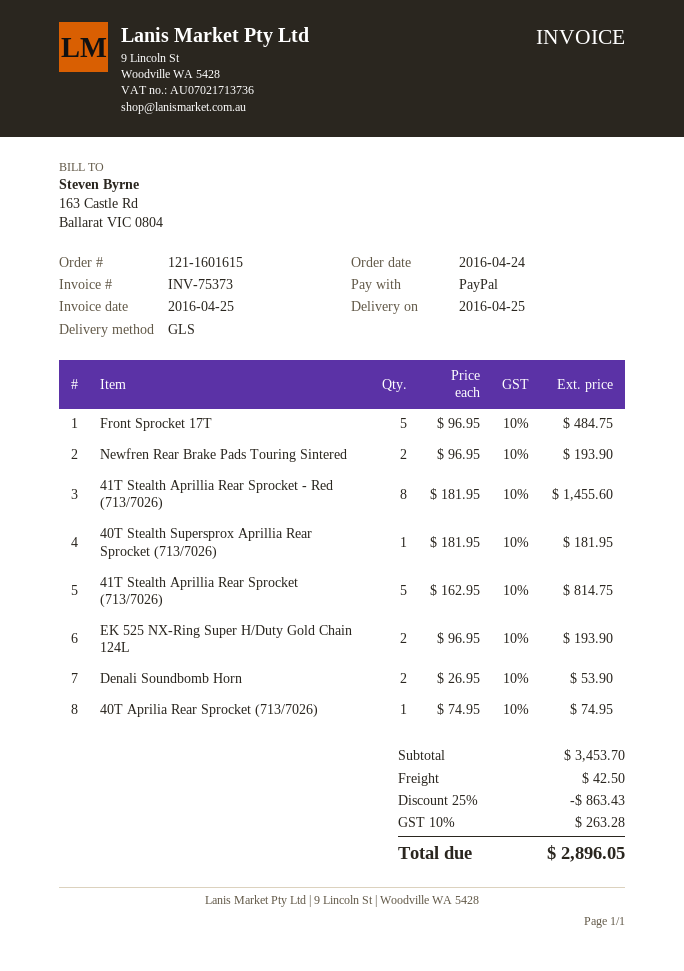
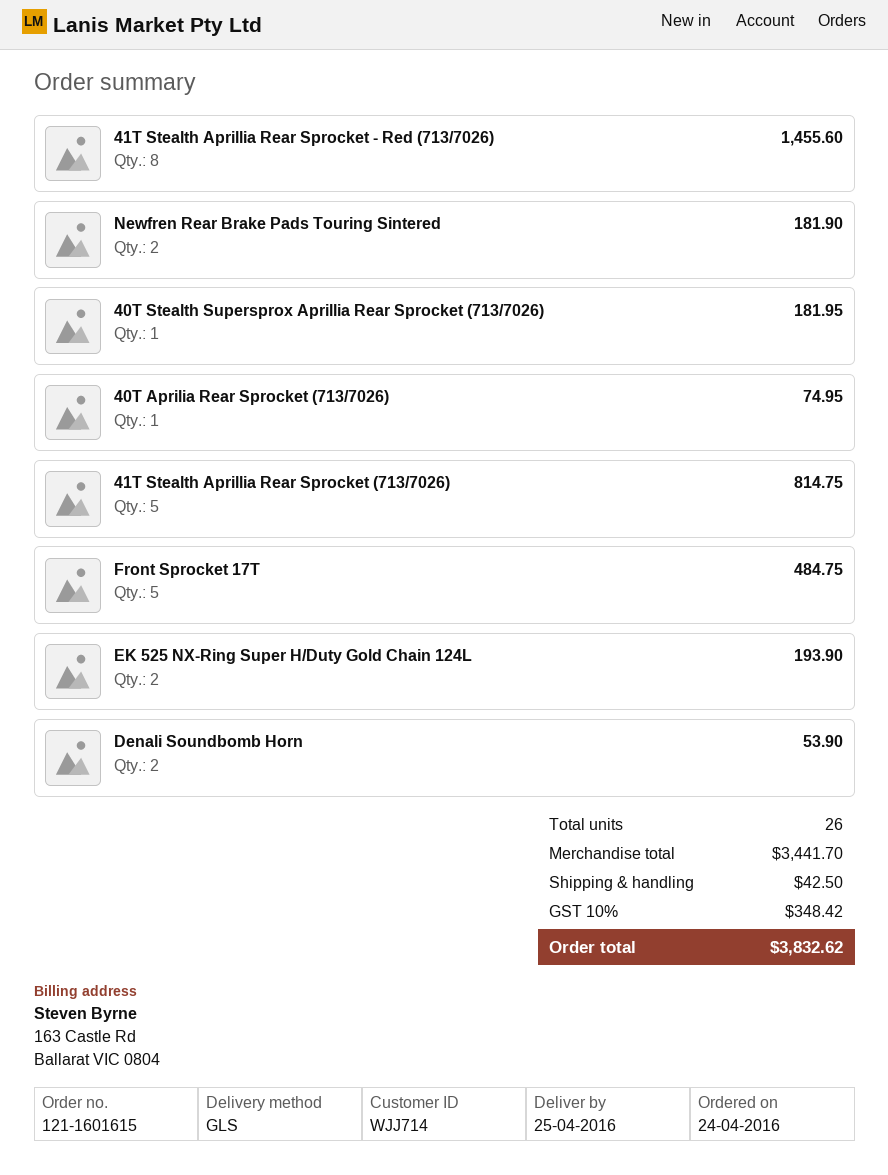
Newfren Rear Brake Pads Touring Sintered: 2 for 193.90 -> 2 for 181.90
subtotal: 3453.70 -> 3441.70
discount: 25% = 863.43 -> none
tax: 10% = 263.28 -> 10% = 348.42
total: 2896.05 -> 3832.62

